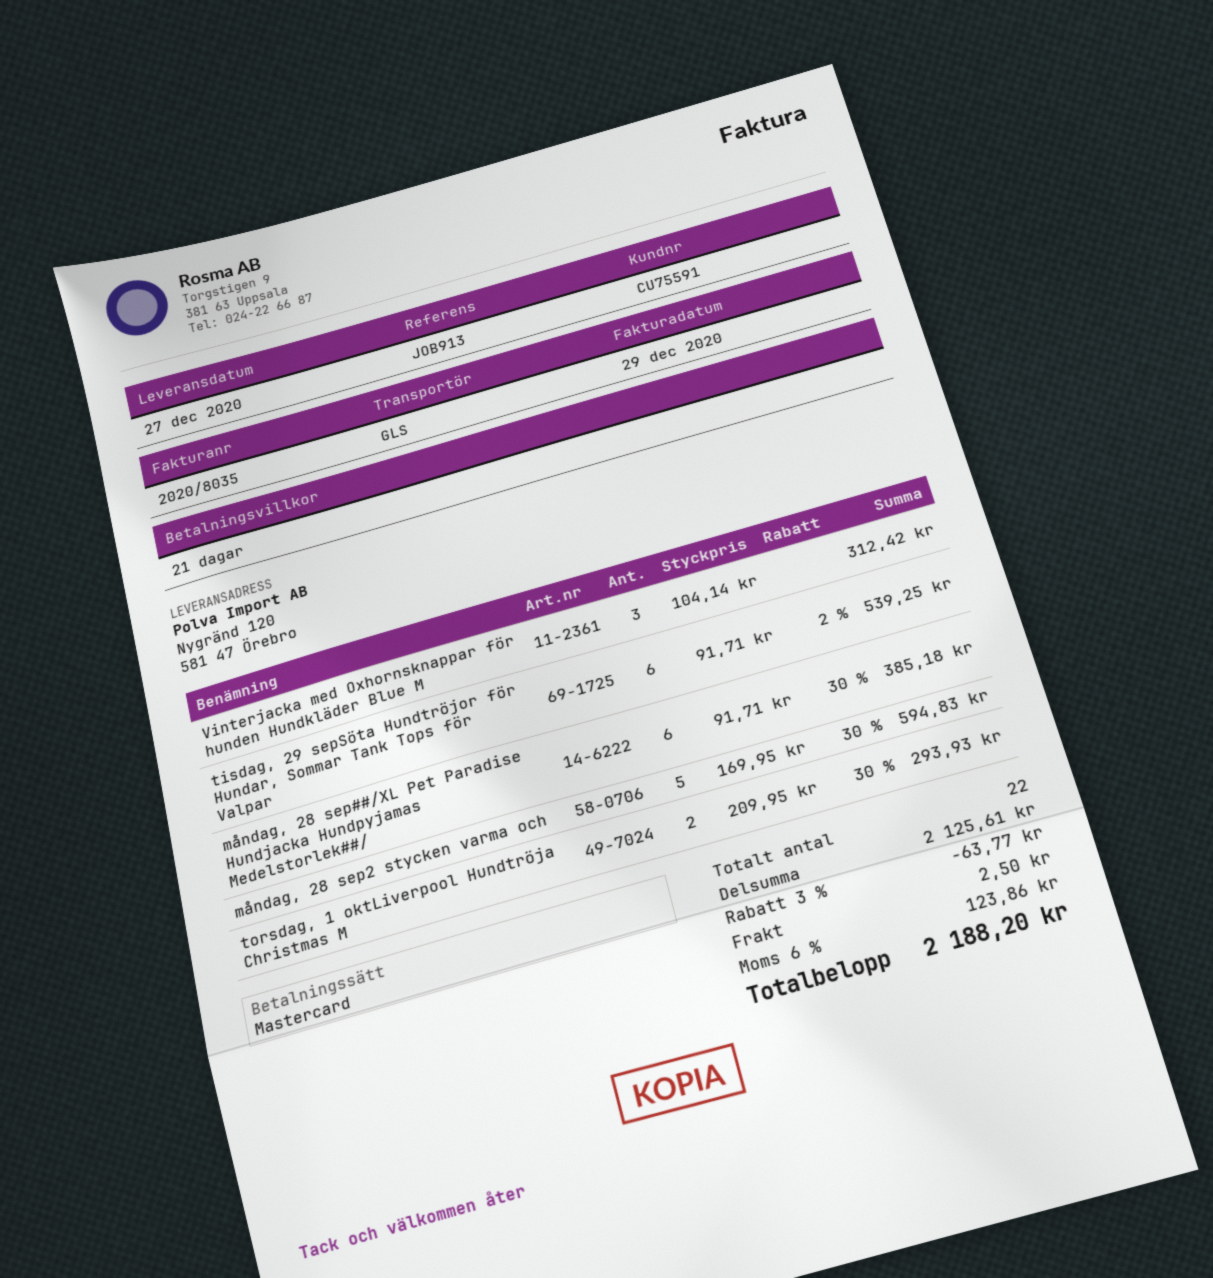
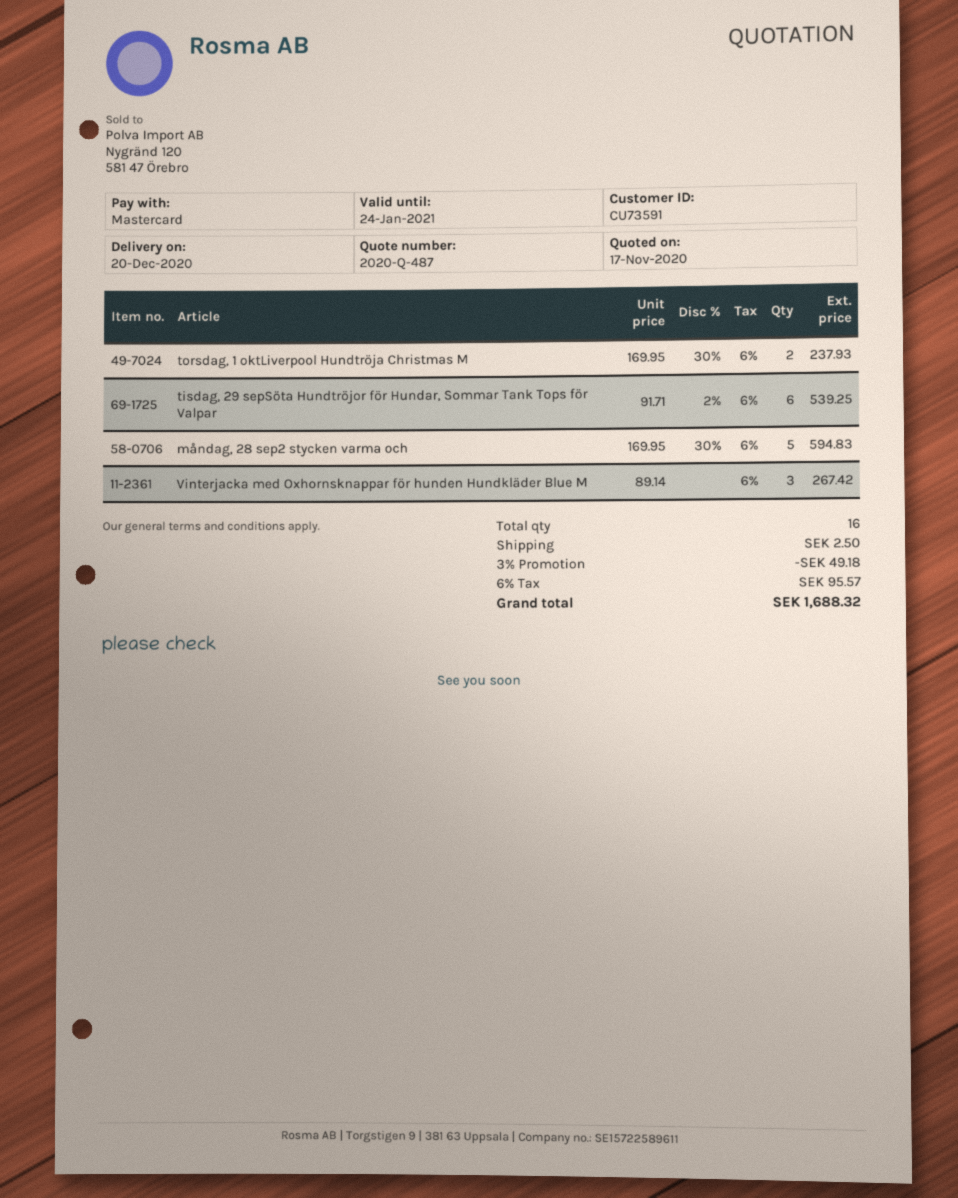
delivery date: 2020-12-27 -> 2020-12-20
customer number: CU75591 -> CU73591
Vinterjacka med Oxhornsknappar för hunden Hundkläder Blue M: 3 x 104.14 = 312.42 -> 3 x 89.14 = 267.42
måndag, 28 sep##/XL Pet Paradise Hundjacka Hundpyjamas Medelstorlek##/: 6 x 91.71 - 30% = 385.18 -> none
torsdag, 1 oktLiverpool Hundtröja Christmas M: 2 x 209.95 - 30% = 293.93 -> 2 x 169.95 - 30% = 237.93
total quantity: 22 -> 16
discount: 3% = 63.77 -> 3% = 49.18
tax: 6% = 123.86 -> 6% = 95.57
total: 2188.20 -> 1688.32

